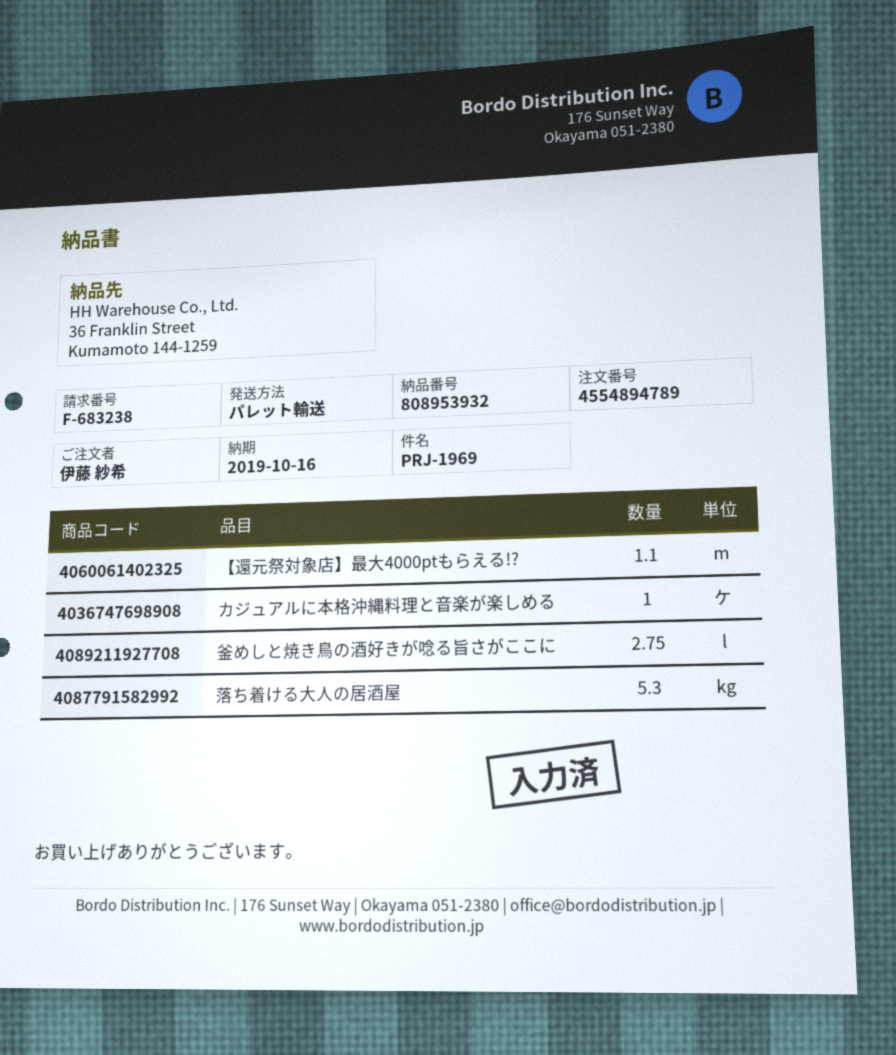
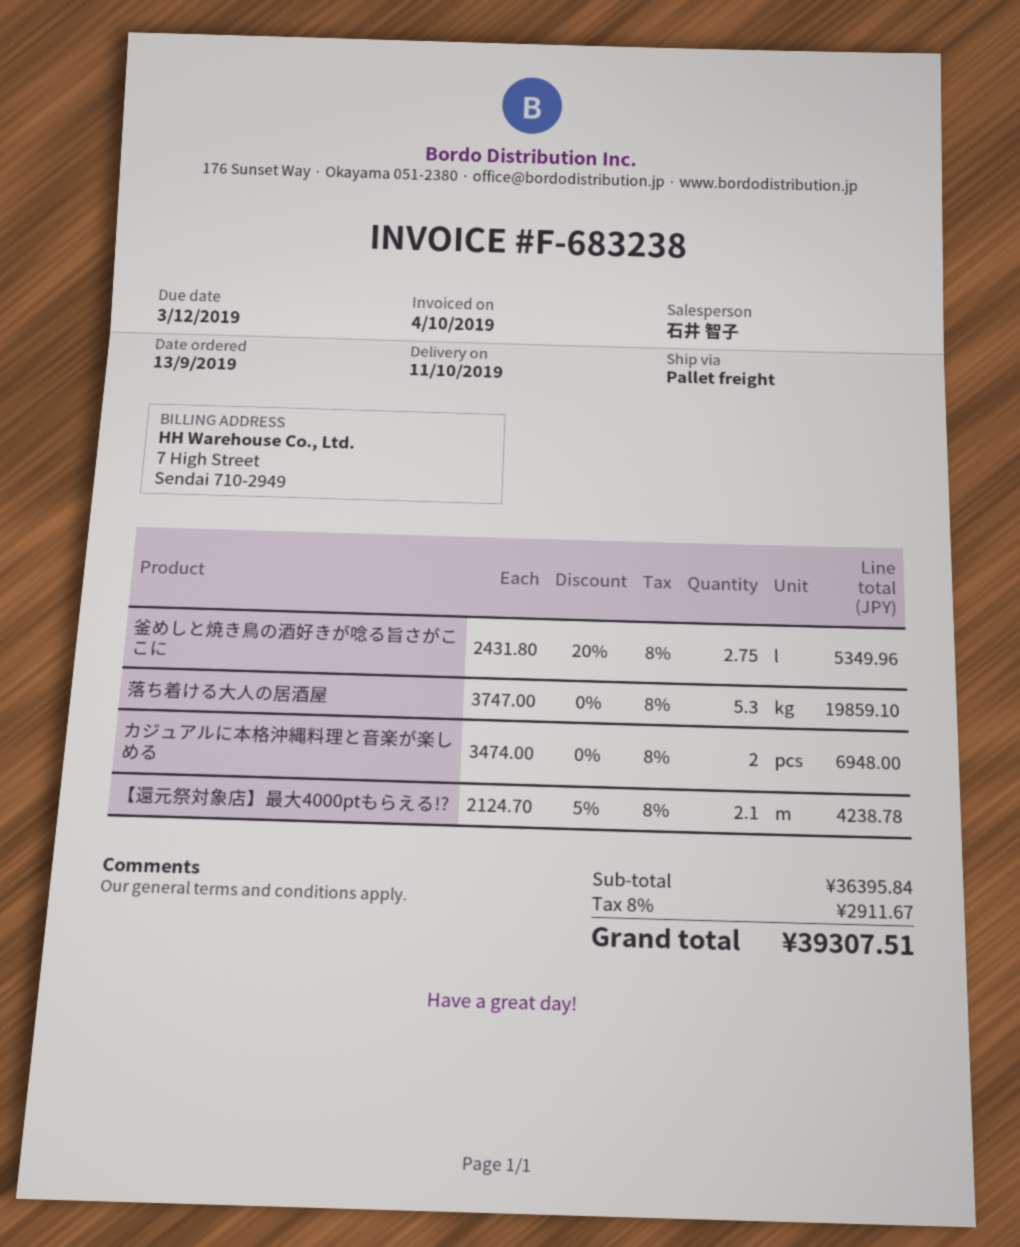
delivery date: 2019-10-16 -> 2019-10-11
【還元祭対象店】最大4000ptもらえる!?: 1.1 -> 2.1
カジュアルに本格沖縄料理と音楽が楽しめる: 1 -> 2

